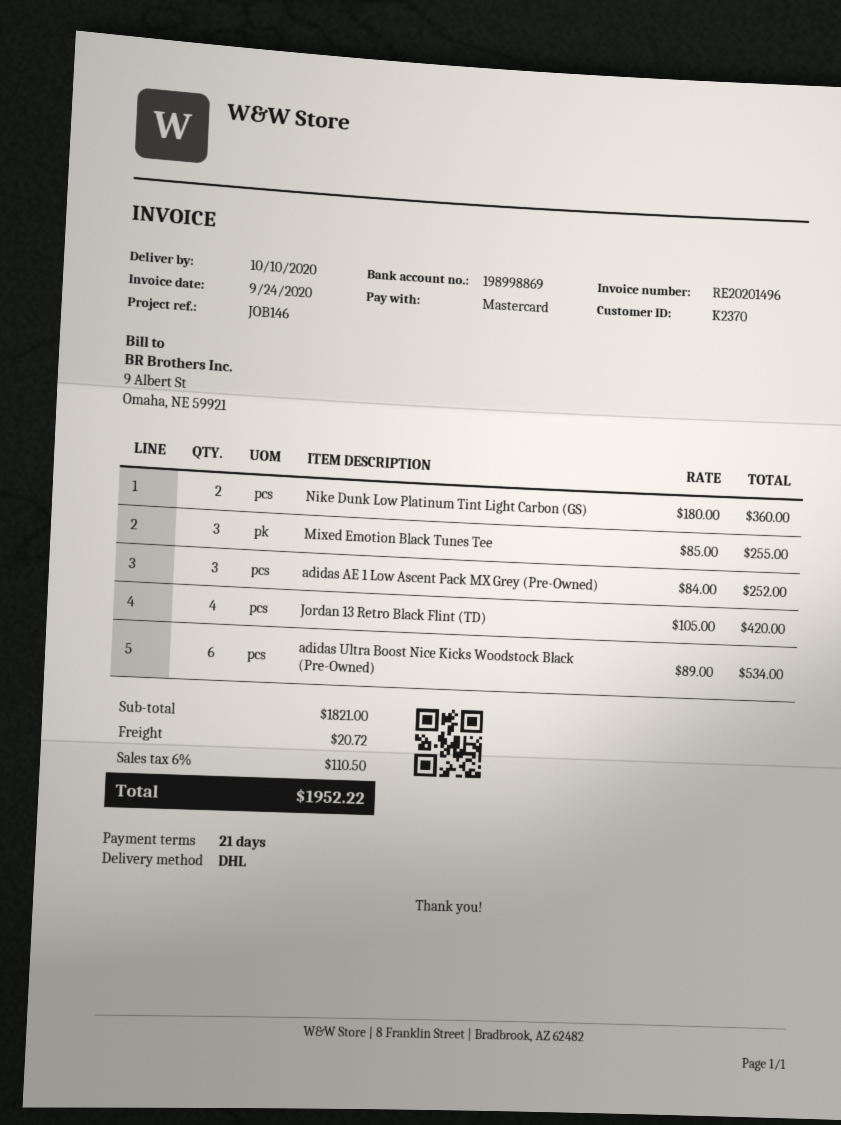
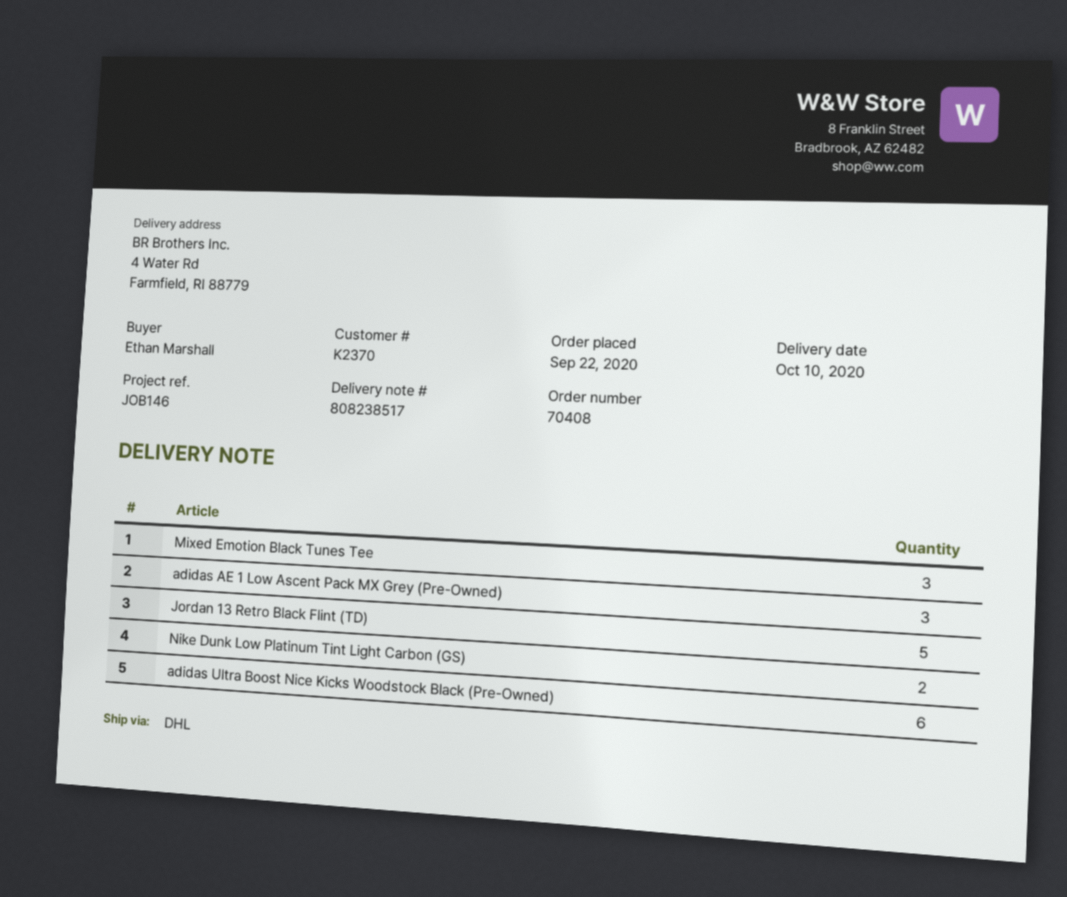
Jordan 13 Retro Black Flint (TD): 4 -> 5

